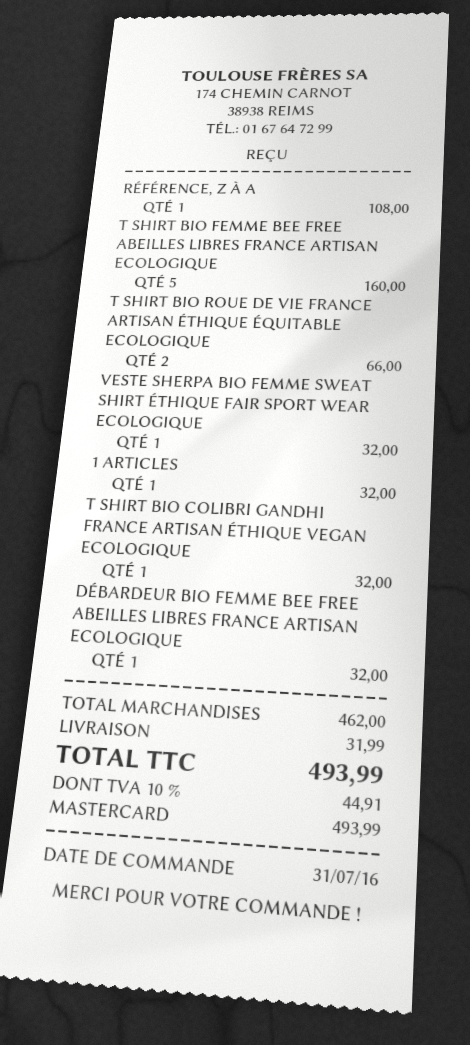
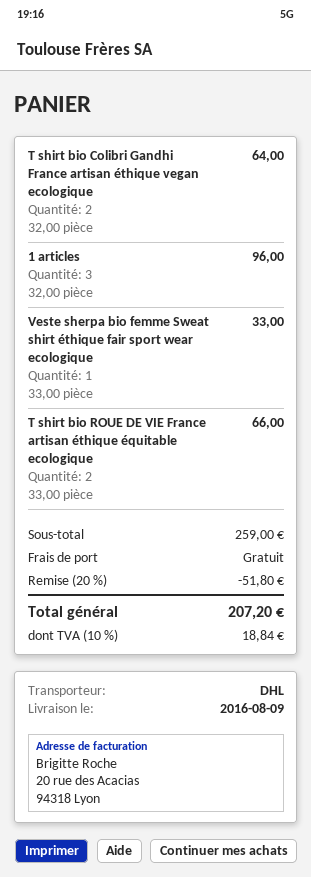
RÉFÉRENCE, Z À A: 1 for 108.00 -> none
T SHIRT BIO FEMME BEE FREE ABEILLES LIBRES FRANCE ARTISAN ECOLOGIQUE: 5 for 160.00 -> none
VESTE SHERPA BIO FEMME SWEAT SHIRT ÉTHIQUE FAIR SPORT WEAR ECOLOGIQUE: 1 for 32.00 -> 1 for 33.00
1 ARTICLES: 1 for 32.00 -> 3 for 96.00
T SHIRT BIO COLIBRI GANDHI FRANCE ARTISAN ÉTHIQUE VEGAN ECOLOGIQUE: 1 for 32.00 -> 2 for 64.00
DÉBARDEUR BIO FEMME BEE FREE ABEILLES LIBRES FRANCE ARTISAN ECOLOGIQUE: 1 for 32.00 -> none
subtotal: 462.00 -> 259.00
discount: none -> 20% = 51.80
shipping: 31.99 -> 0.00
tax: 10% = 44.91 -> 10% = 18.84
total: 493.99 -> 207.20

